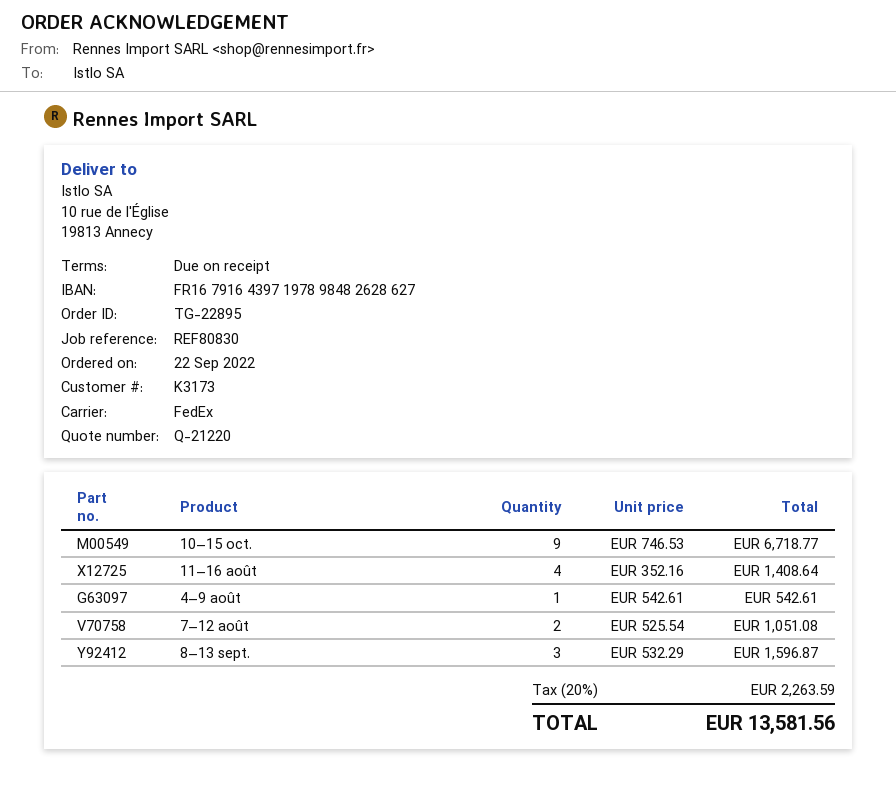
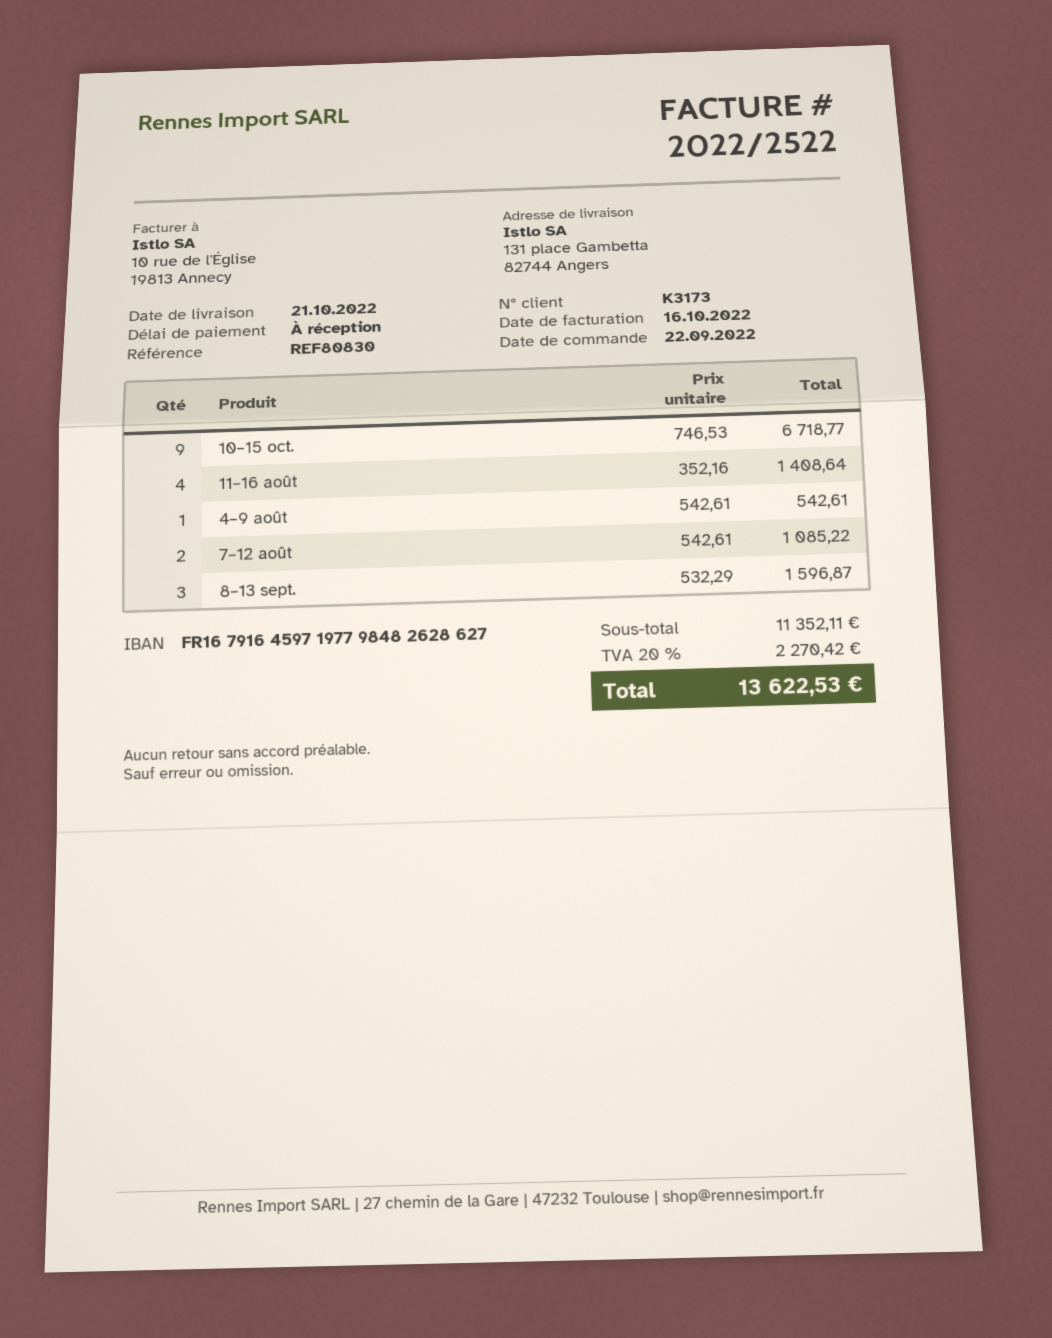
bank account: FR1679164397197898482628627 -> FR1679164597197798482628627
ship to: 10 rue de l'Église, 19813 Annecy -> 131 place Gambetta, 82744 Angers
7–12 août: 2 x 525.54 = 1051.08 -> 2 x 542.61 = 1085.22
tax: 20% = 2263.59 -> 20% = 2270.42
total: 13581.56 -> 13622.53

